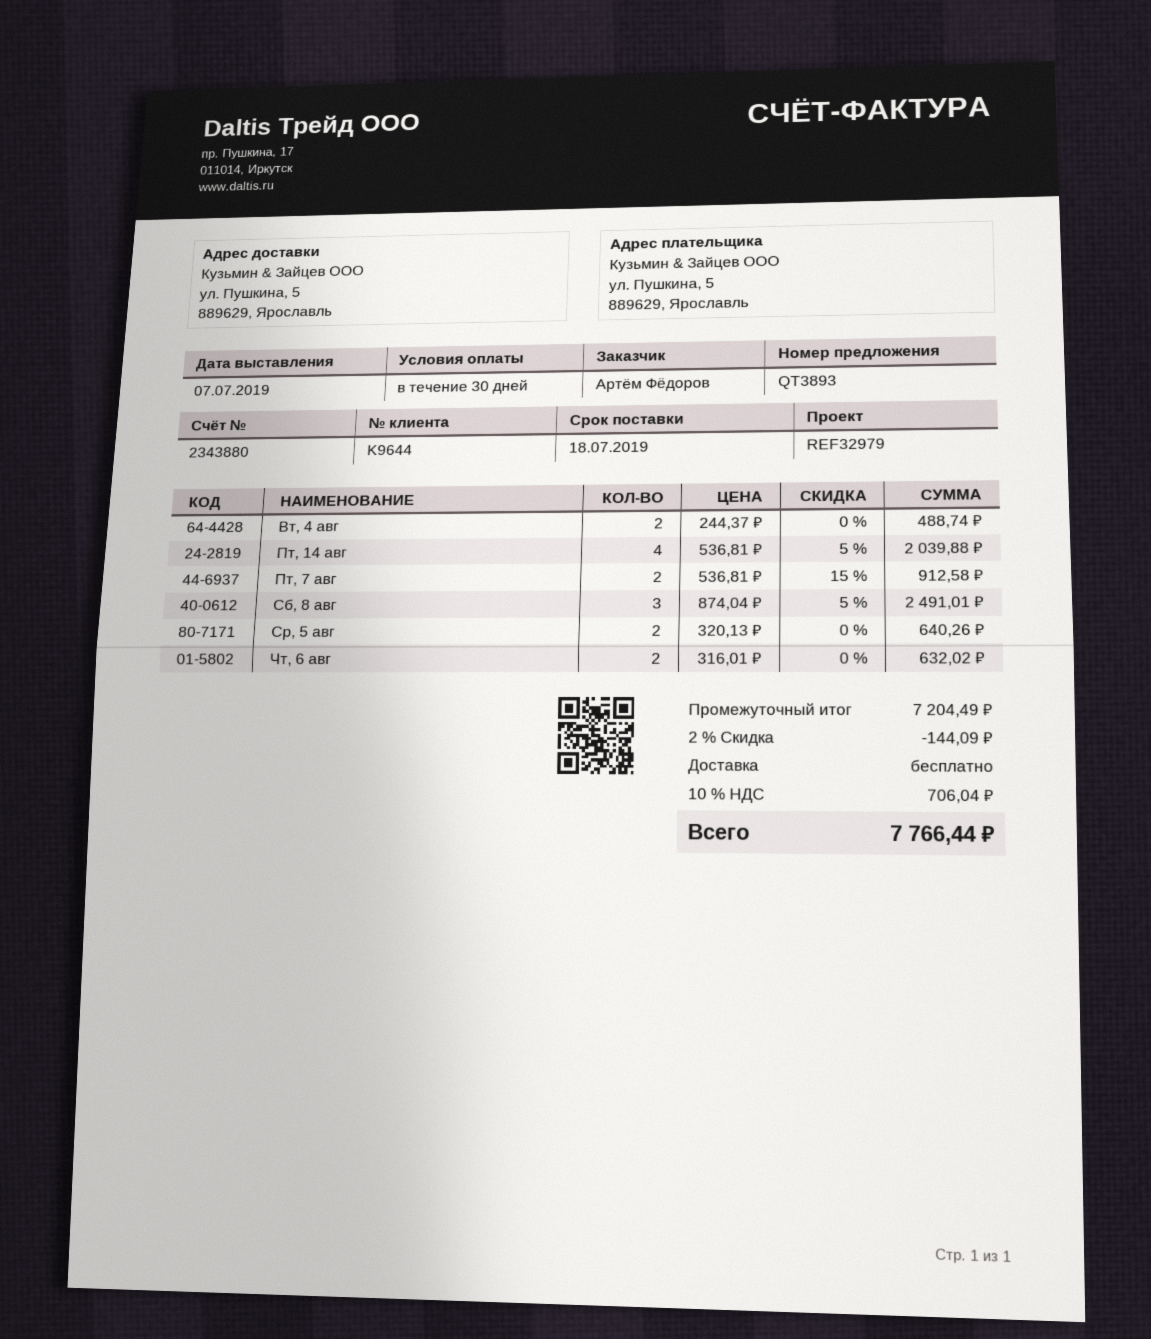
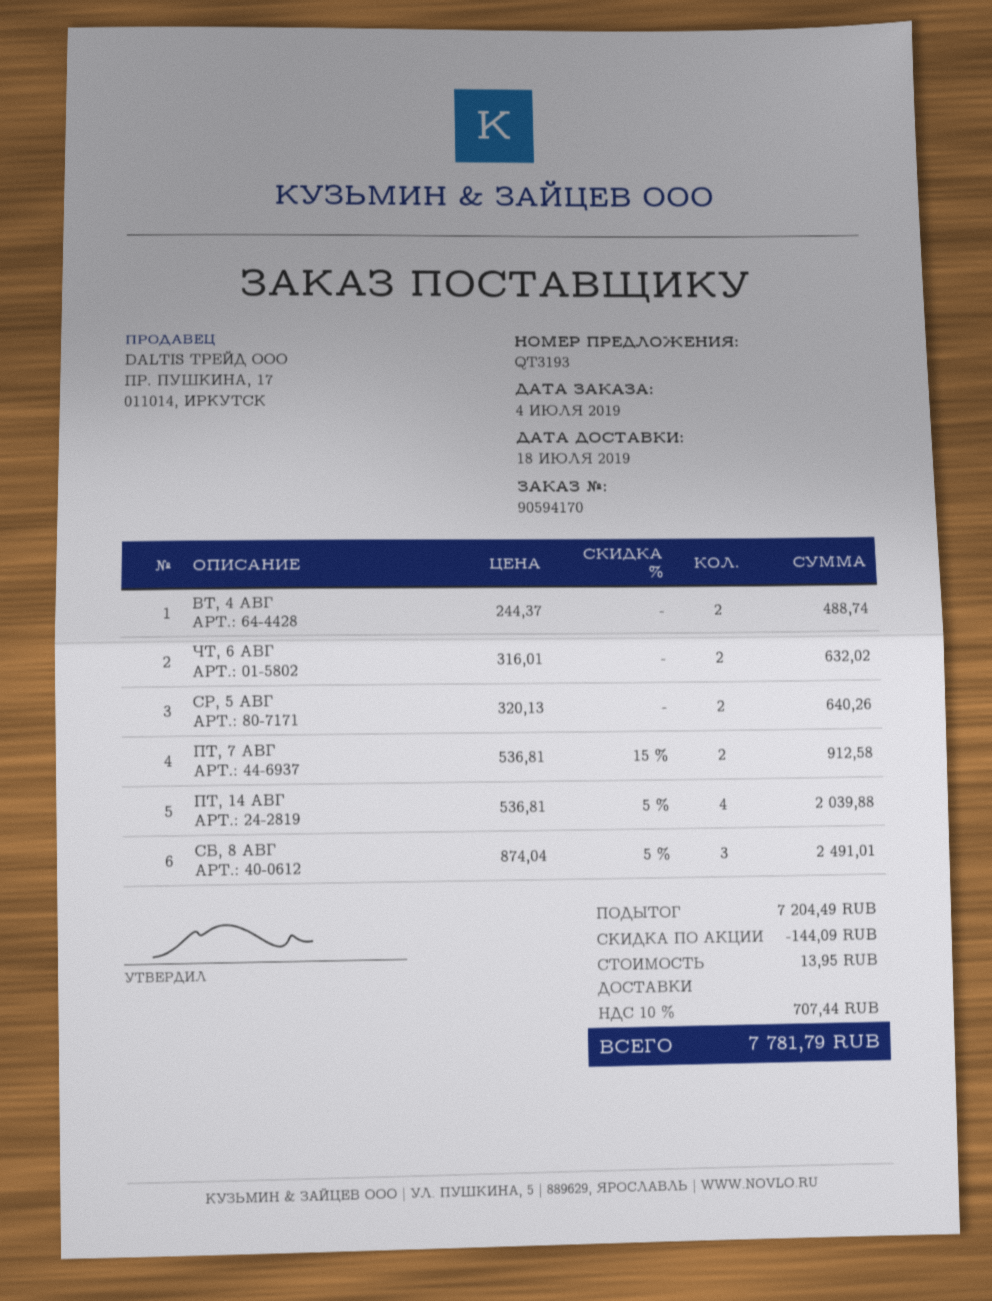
quote number: QT3893 -> QT3193
shipping: 0.00 -> 13.95
tax: 10% = 706.04 -> 10% = 707.44
total: 7766.44 -> 7781.79

